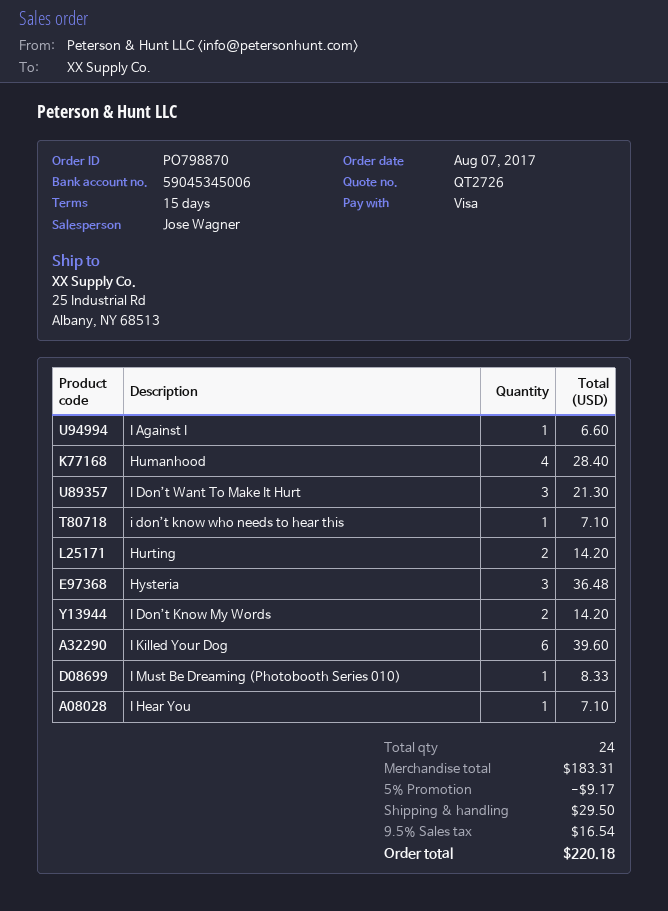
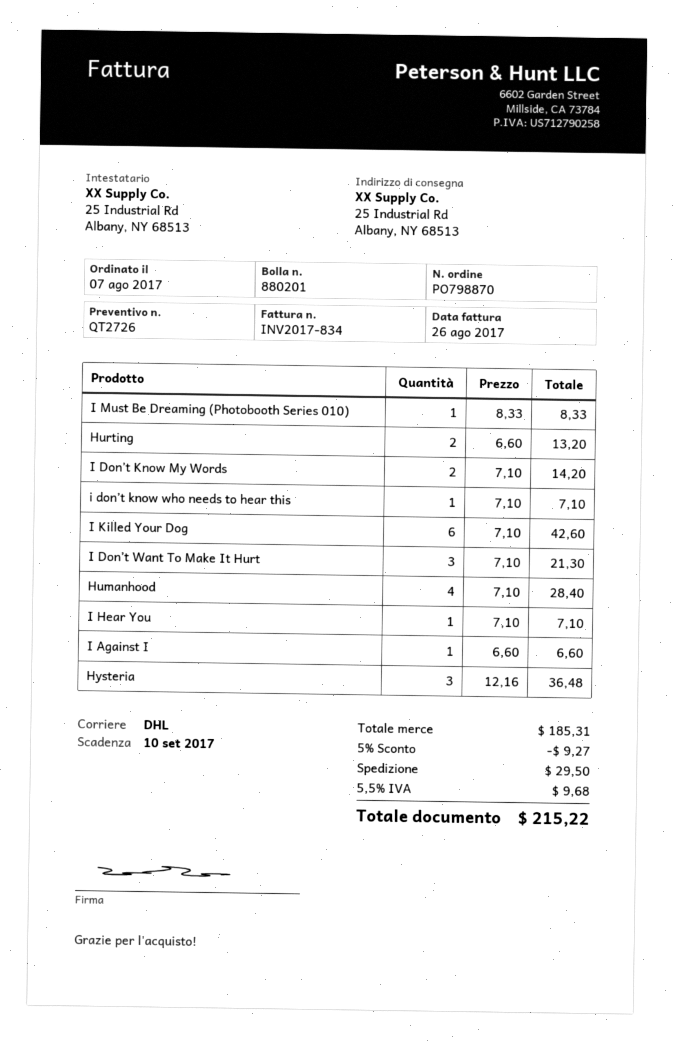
Hurting: 2 for 14.20 -> 2 for 13.20
I Killed Your Dog: 6 for 39.60 -> 6 for 42.60
subtotal: 183.31 -> 185.31
discount: 5% = 9.17 -> 5% = 9.27
tax: 9.5% = 16.54 -> 5.5% = 9.68
total: 220.18 -> 215.22

